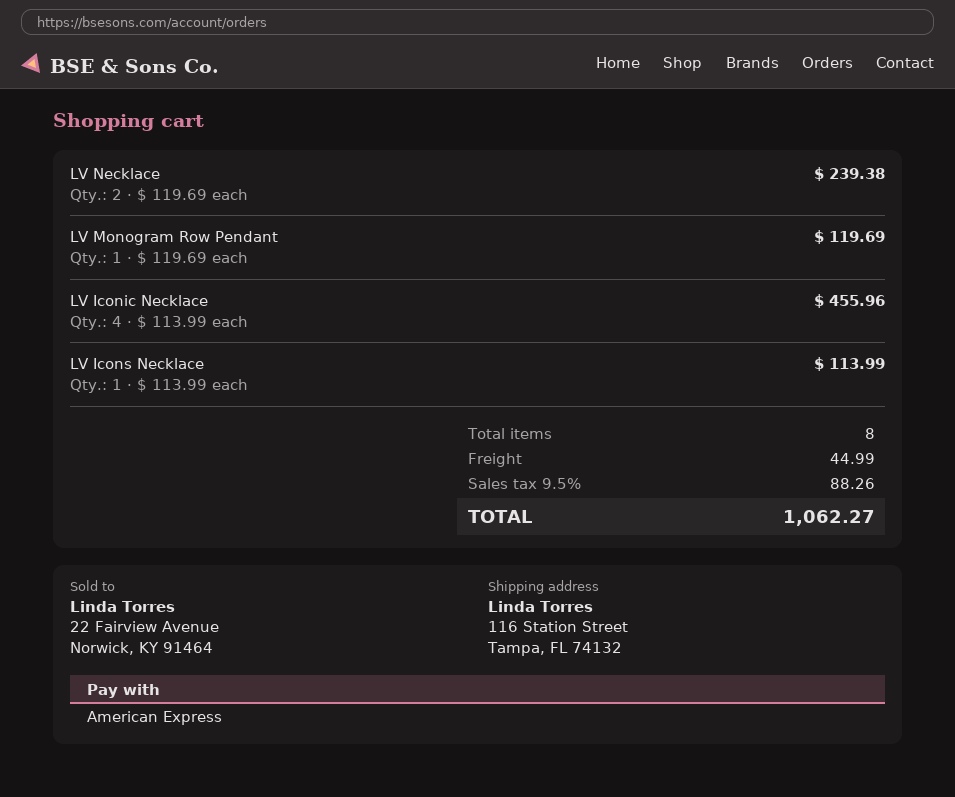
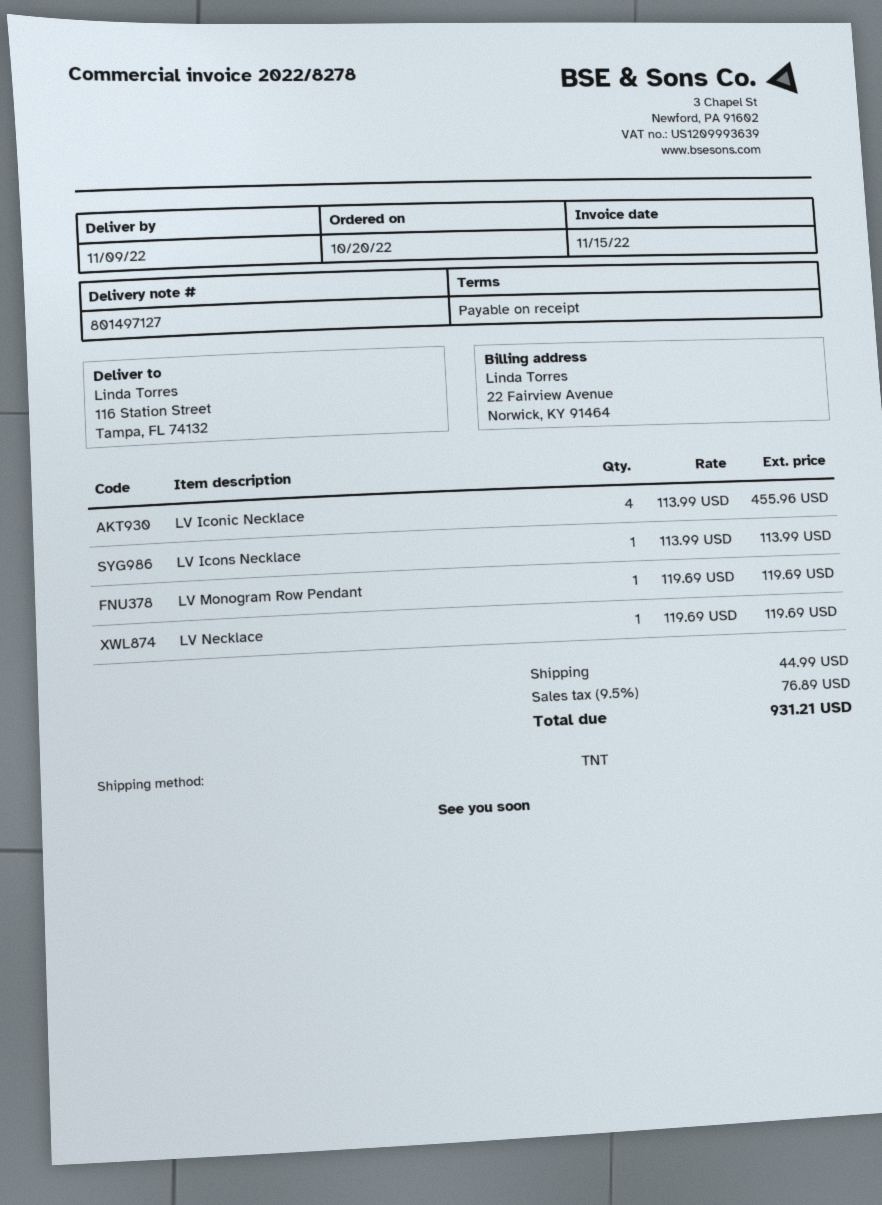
LV Necklace: 2 x 119.69 = 239.38 -> 1 x 119.69 = 119.69
tax: 9.5% = 88.26 -> 9.5% = 76.89
total: 1062.27 -> 931.21

